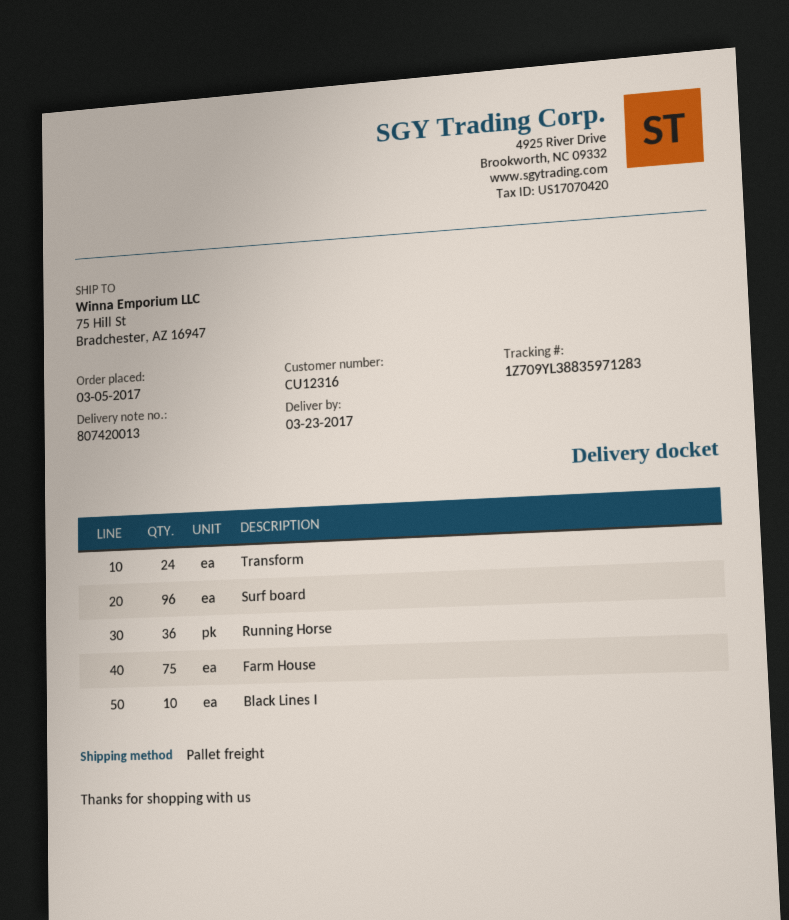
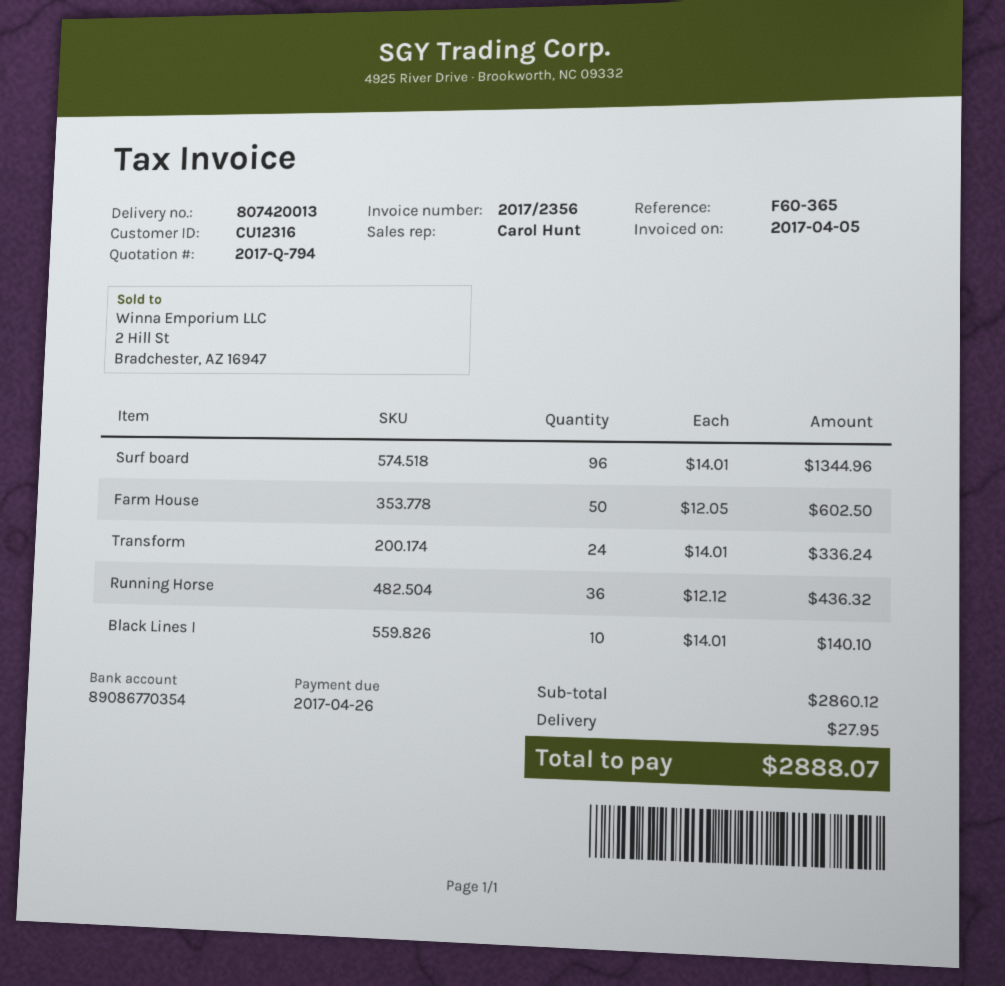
Farm House: 75 -> 50

